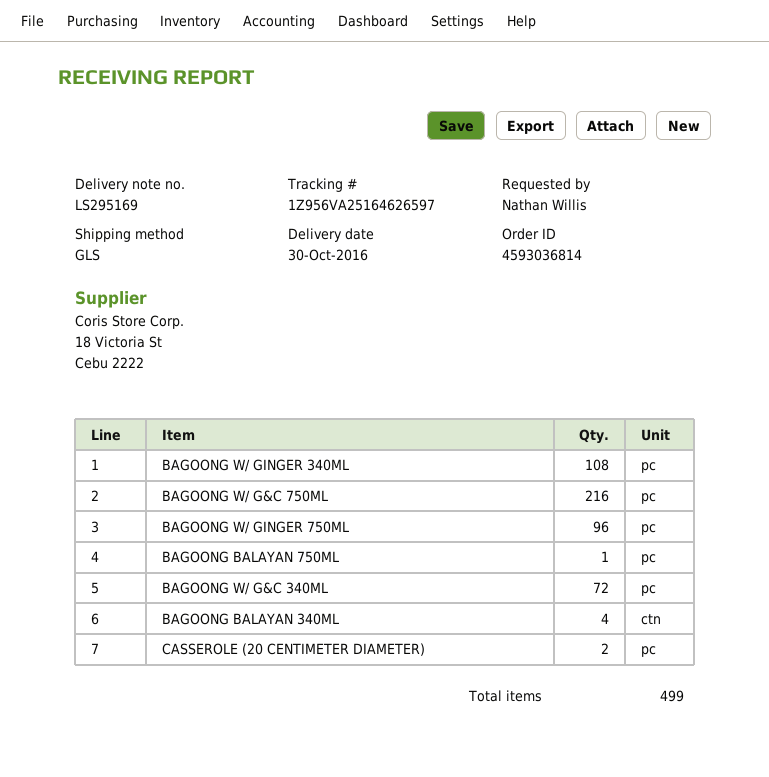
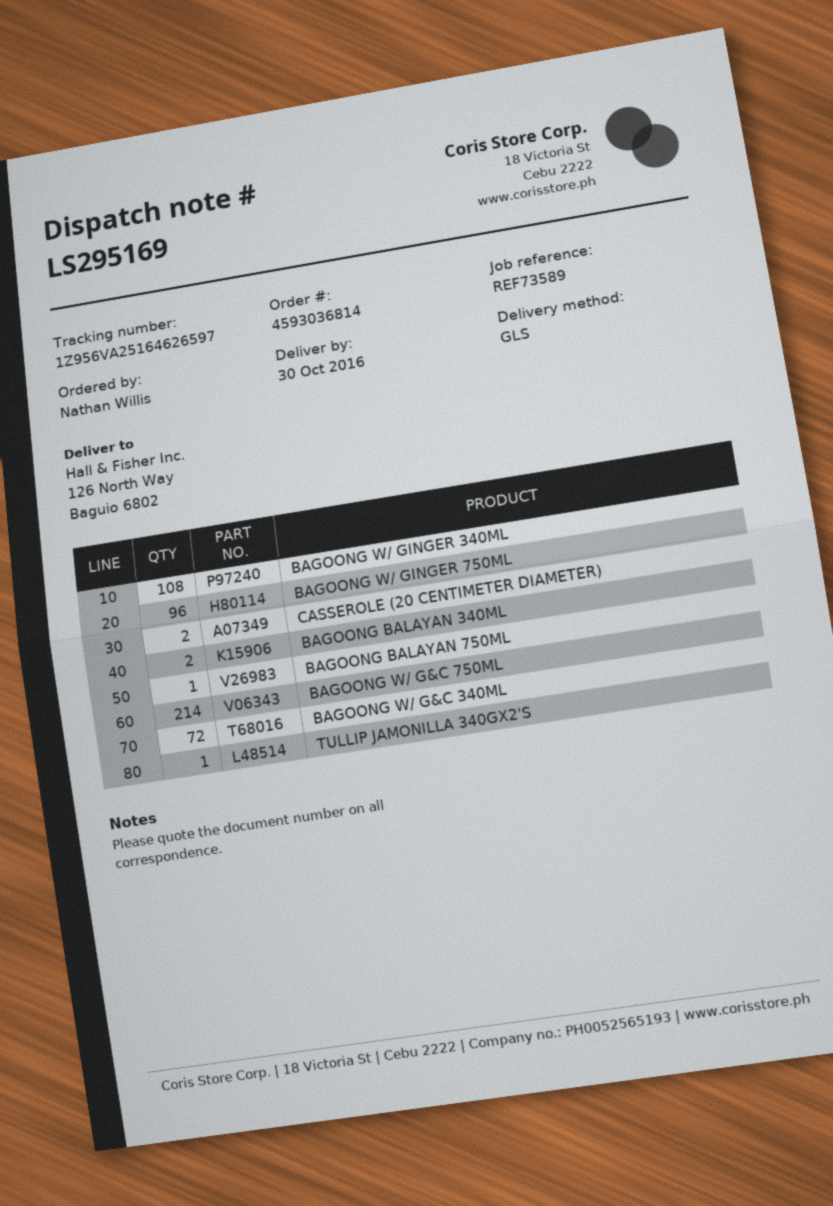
BAGOONG W/ G&C 750ML: 216 -> 214
BAGOONG BALAYAN 340ML: 4 -> 2
TULLIP JAMONILLA 340GX2'S: none -> 1

